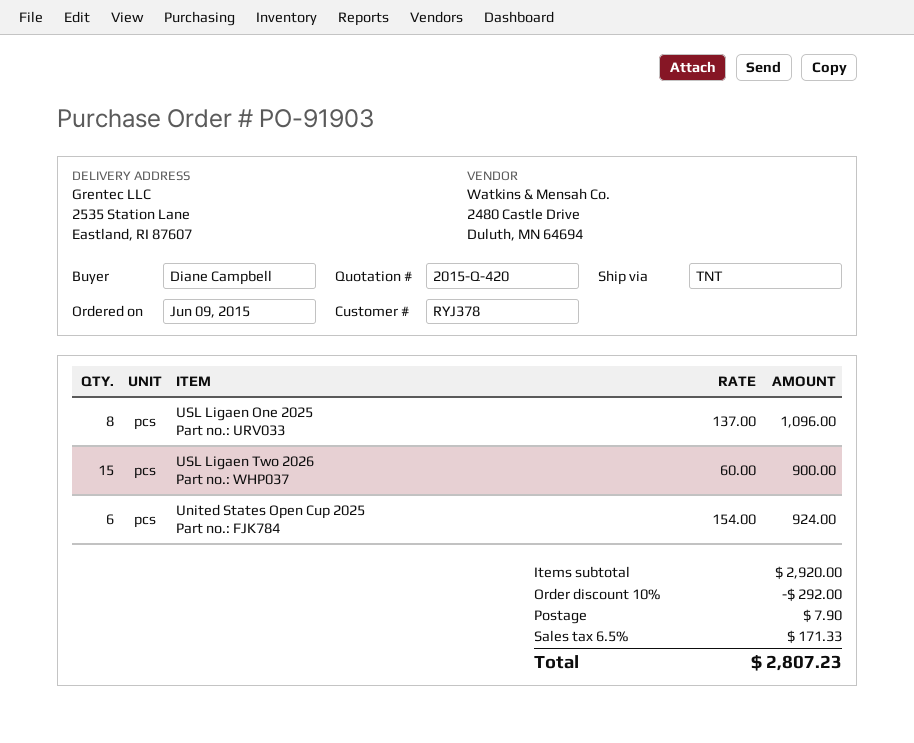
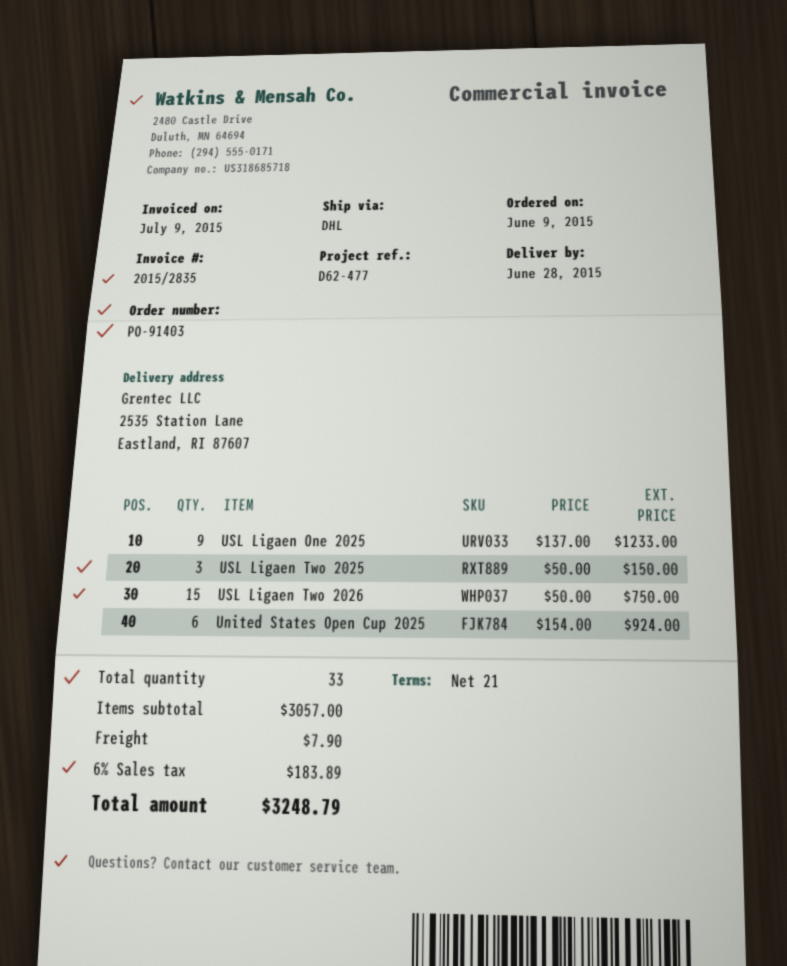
order number: PO-91903 -> PO-91403
shipping method: TNT -> DHL
USL Ligaen One 2025: 8 x 137.00 = 1096.00 -> 9 x 137.00 = 1233.00
USL Ligaen Two 2026: 15 x 60.00 = 900.00 -> 15 x 50.00 = 750.00
USL Ligaen Two 2025: none -> 3 x 50.00 = 150.00
subtotal: 2920.00 -> 3057.00
discount: 10% = 292.00 -> none
tax: 6.5% = 171.33 -> 6% = 183.89
total: 2807.23 -> 3248.79

